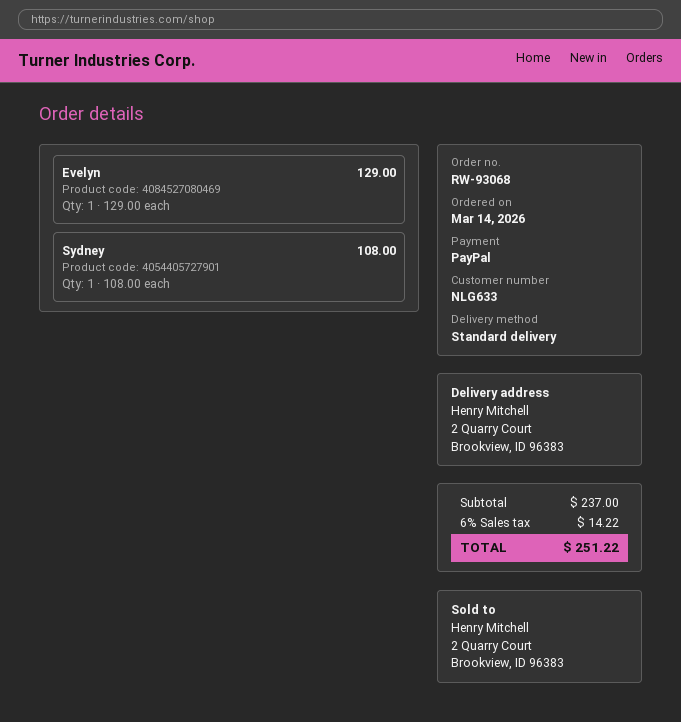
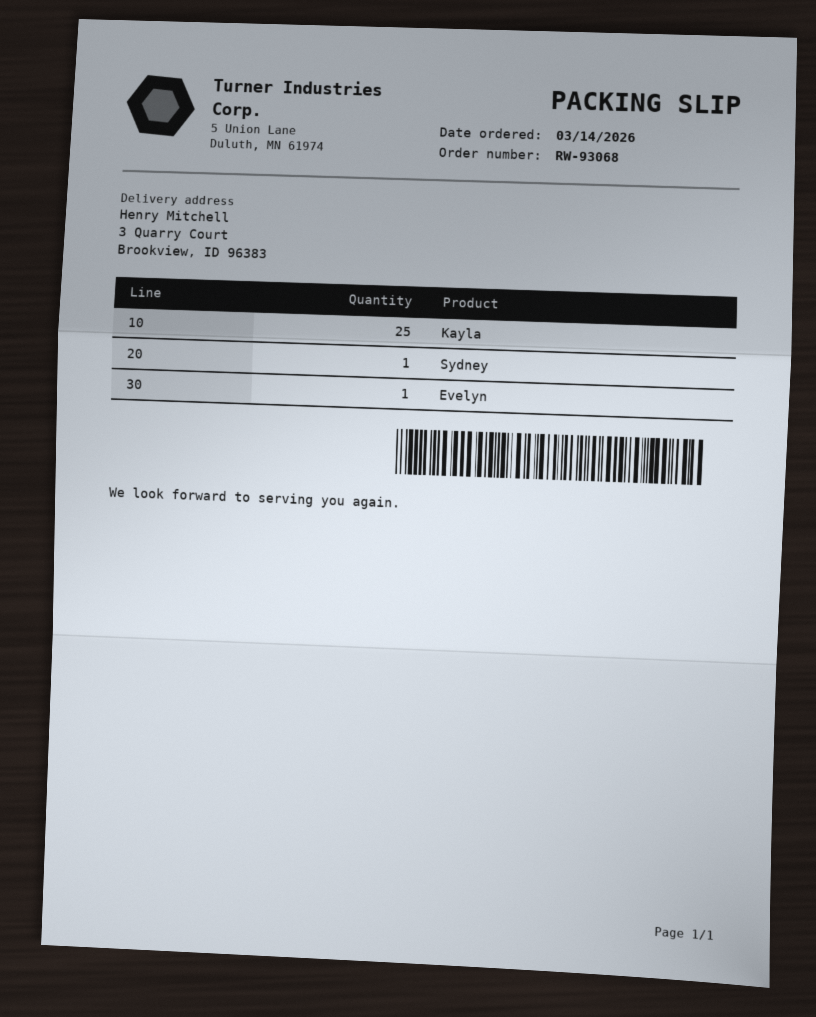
ship to: 2 Quarry Court, Brookview, ID 96383 -> 3 Quarry Court, Brookview, ID 96383
Kayla: none -> 25

